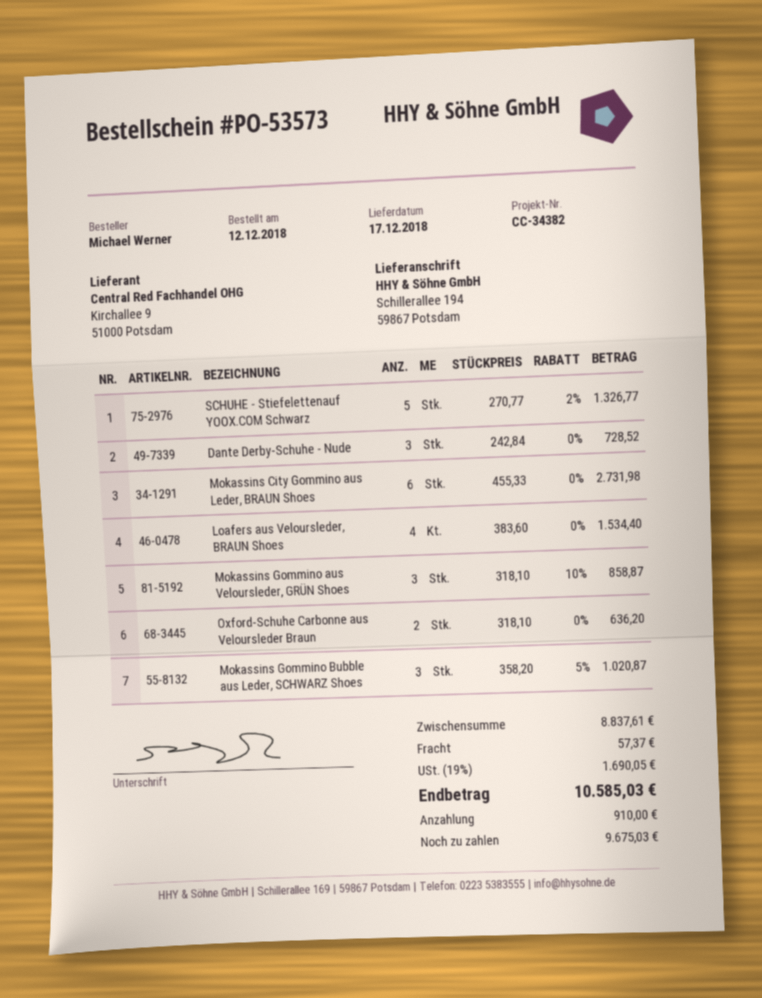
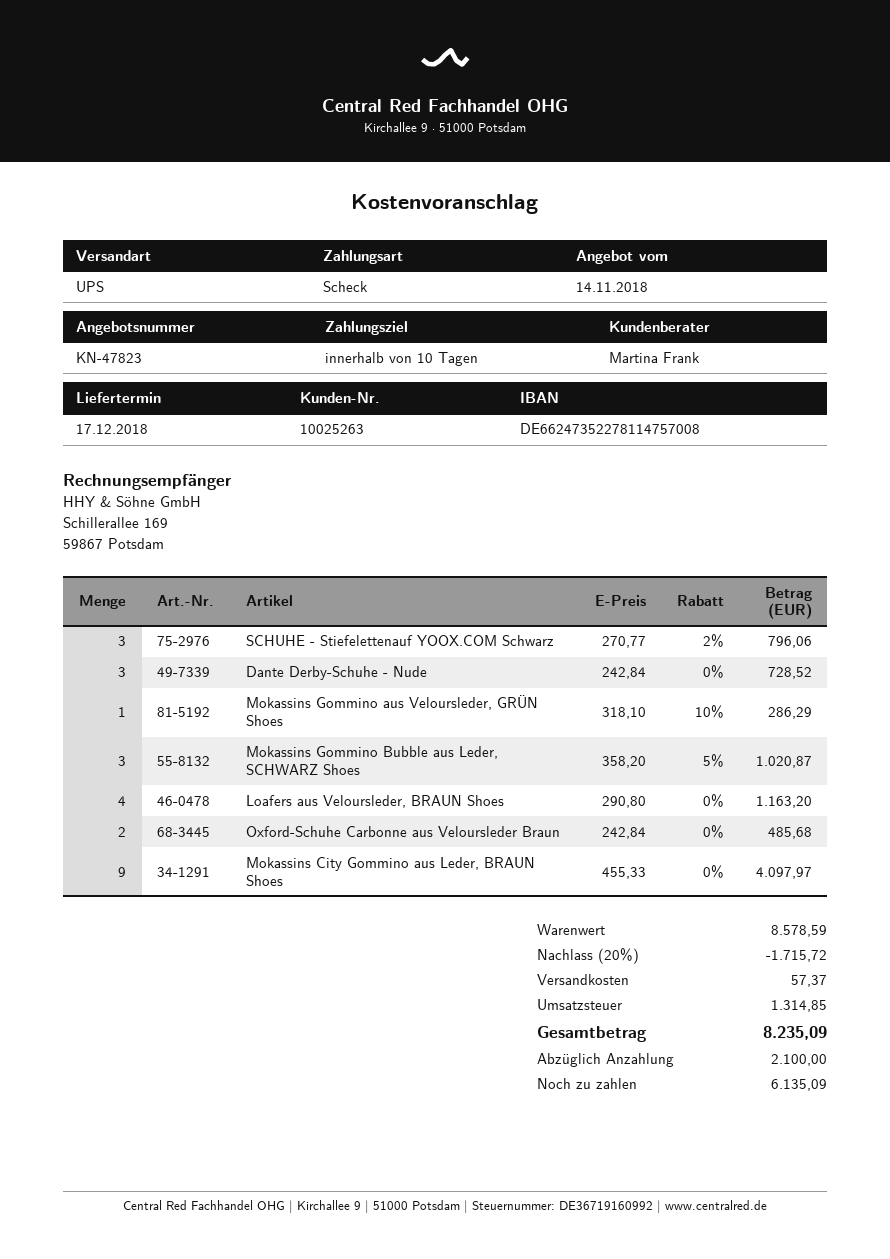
SCHUHE - Stiefelettenauf YOOX.COM Schwarz: 5 x 270.77 - 2% = 1326.77 -> 3 x 270.77 - 2% = 796.06
Mokassins City Gommino aus Leder, BRAUN Shoes: 6 x 455.33 = 2731.98 -> 9 x 455.33 = 4097.97
Loafers aus Veloursleder, BRAUN Shoes: 4 x 383.60 = 1534.40 -> 4 x 290.80 = 1163.20
Mokassins Gommino aus Veloursleder, GRÜN Shoes: 3 x 318.10 - 10% = 858.87 -> 1 x 318.10 - 10% = 286.29
Oxford-Schuhe Carbonne aus Veloursleder Braun: 2 x 318.10 = 636.20 -> 2 x 242.84 = 485.68
subtotal: 8837.61 -> 8578.59
discount: none -> 20% = 1715.72
tax: 1690.05 -> 1314.85
total: 10585.03 -> 8235.09
deposit: 910.00 -> 2100.00
balance: 9675.03 -> 6135.09

